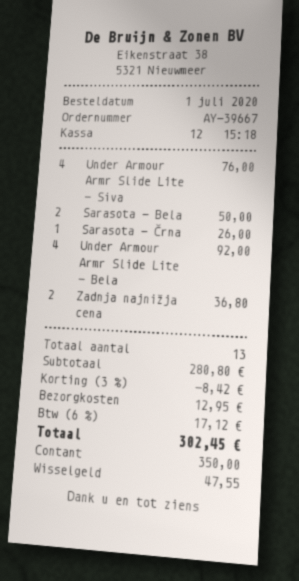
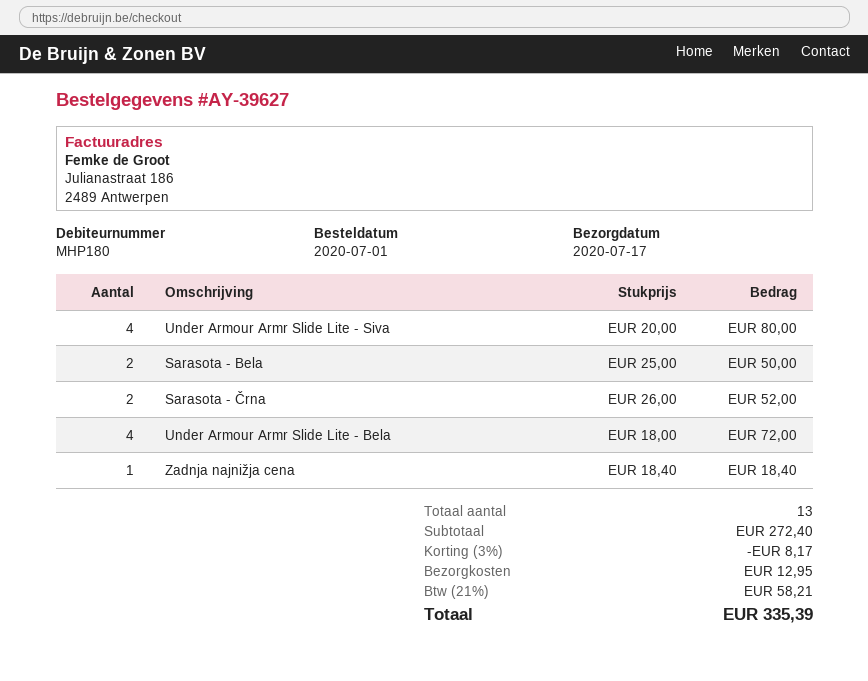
order number: AY-39667 -> AY-39627
Under Armour Armr Slide Lite - Siva: 4 for 76.00 -> 4 for 80.00
Sarasota - Črna: 1 for 26.00 -> 2 for 52.00
Under Armour Armr Slide Lite - Bela: 4 for 92.00 -> 4 for 72.00
Zadnja najnižja cena: 2 for 36.80 -> 1 for 18.40
subtotal: 280.80 -> 272.40
discount: 3% = 8.42 -> 3% = 8.17
tax: 6% = 17.12 -> 21% = 58.21
total: 302.45 -> 335.39

